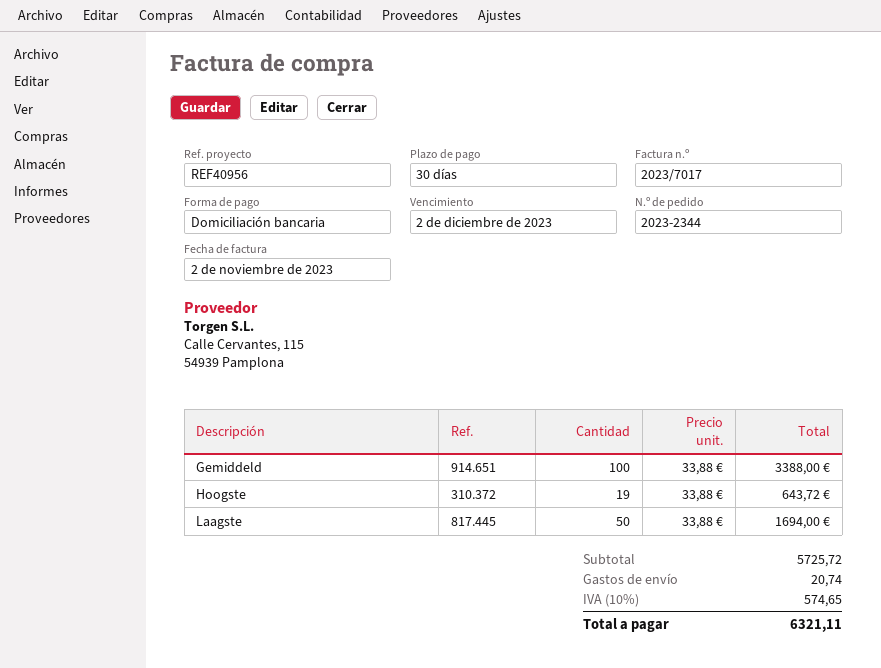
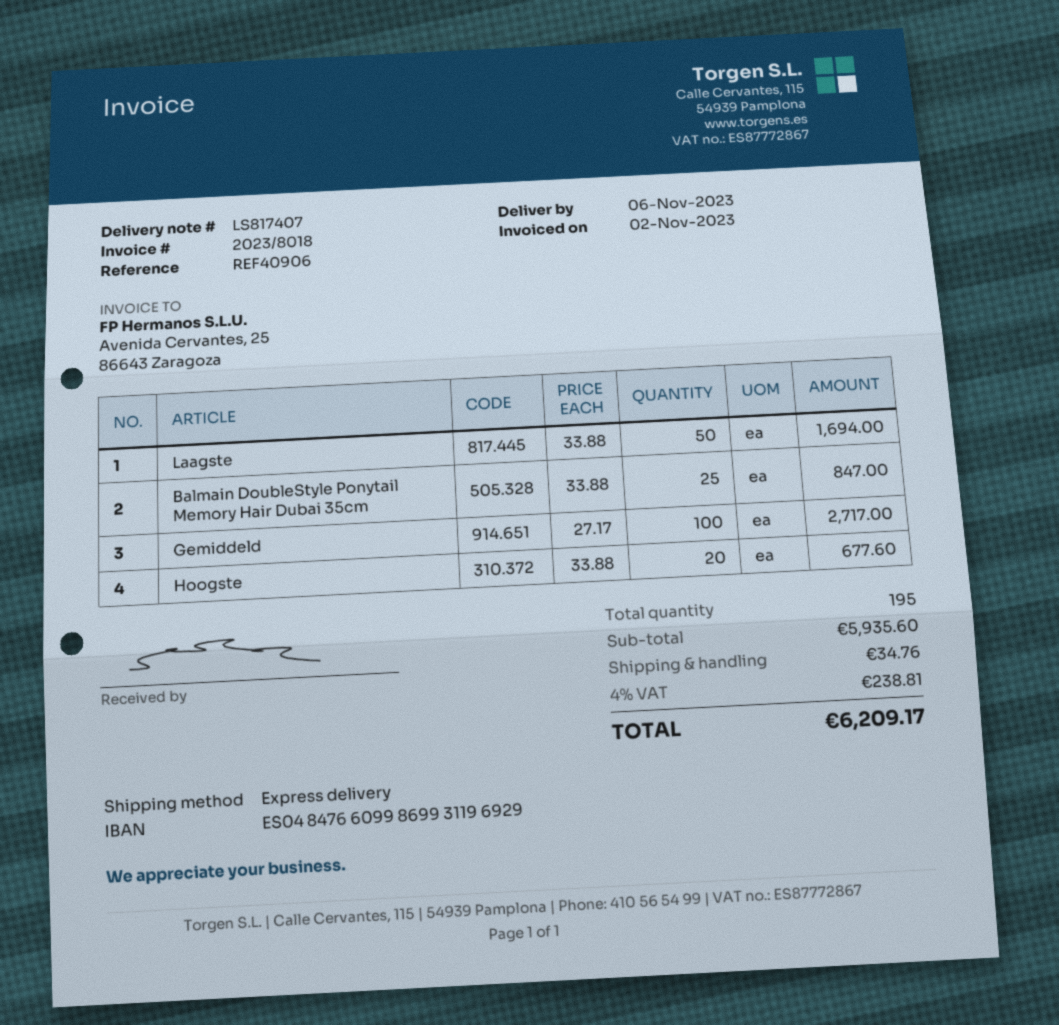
invoice number: 2023/7017 -> 2023/8018
reference: REF40956 -> REF40906
Gemiddeld: 100 x 33.88 = 3388.00 -> 100 x 27.17 = 2717.00
Hoogste: 19 x 33.88 = 643.72 -> 20 x 33.88 = 677.60
Balmain DoubleStyle Ponytail Memory Hair Dubai 35cm: none -> 25 x 33.88 = 847.00
subtotal: 5725.72 -> 5935.60
shipping: 20.74 -> 34.76
tax: 10% = 574.65 -> 4% = 238.81
total: 6321.11 -> 6209.17

